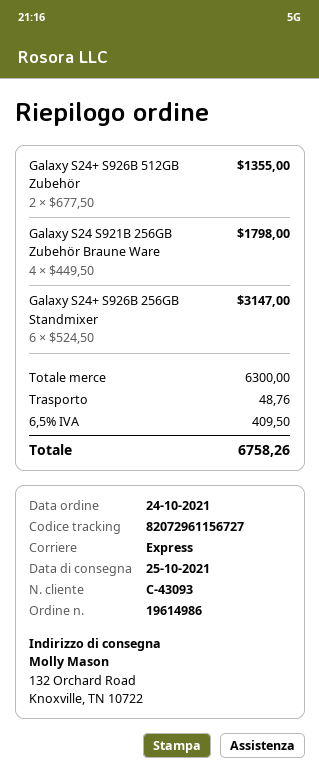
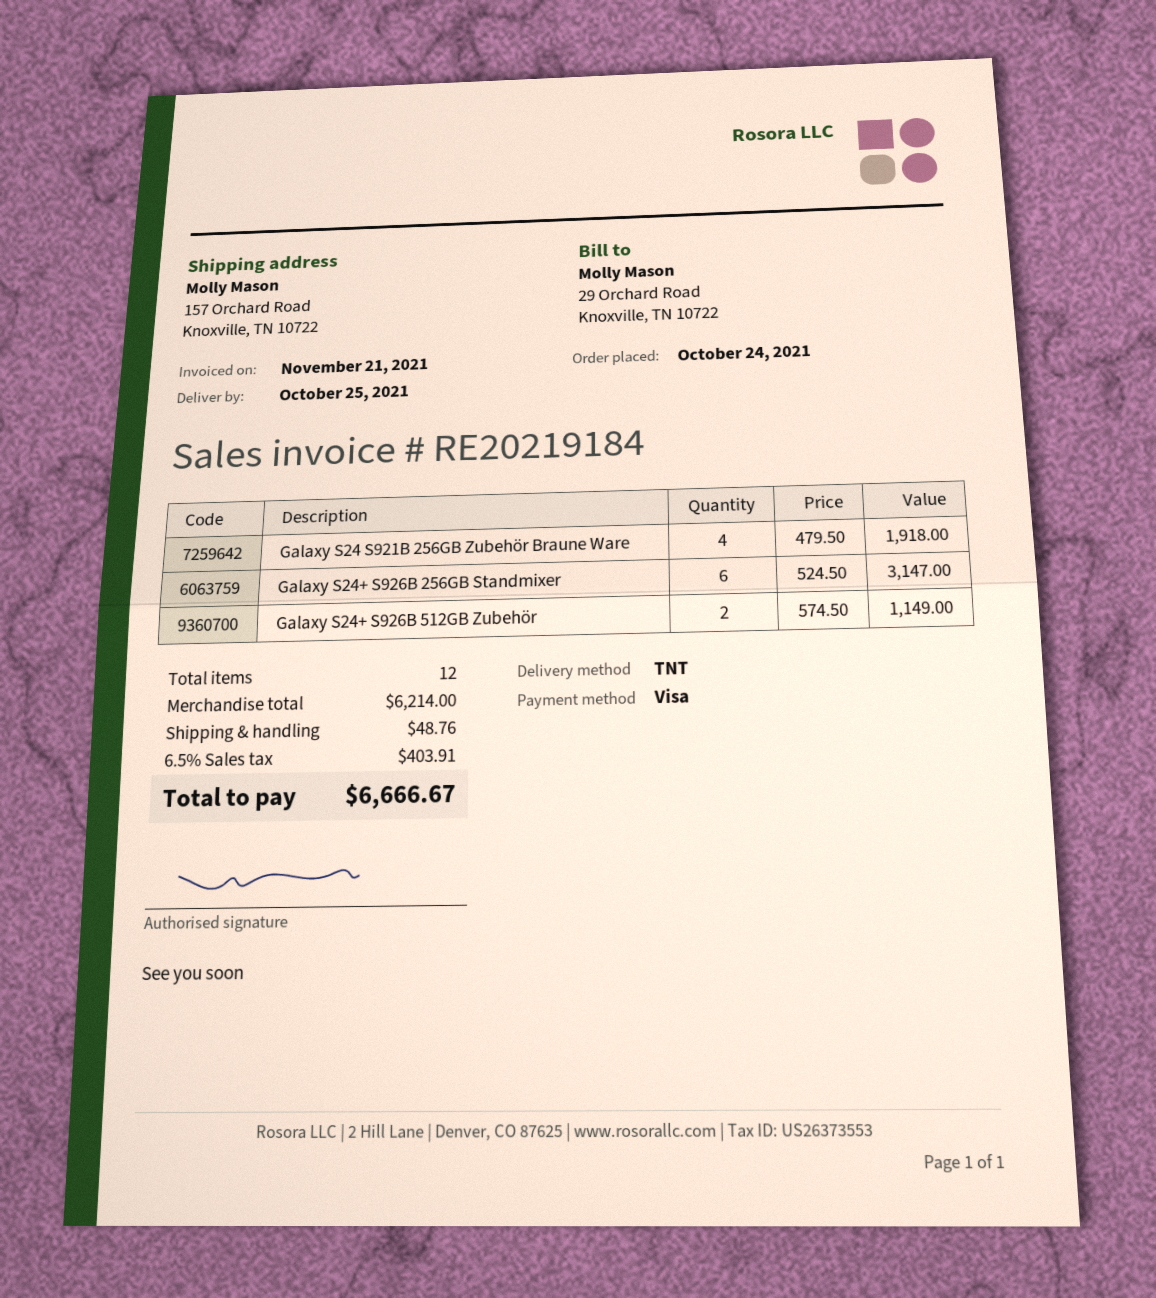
shipping method: express -> TNT
ship to: 132 Orchard Road, Knoxville, TN 10722 -> 157 Orchard Road, Knoxville, TN 10722
Galaxy S24+ S926B 512GB Zubehör: 2 x 677.50 = 1355.00 -> 2 x 574.50 = 1149.00
Galaxy S24 S921B 256GB Zubehör Braune Ware: 4 x 449.50 = 1798.00 -> 4 x 479.50 = 1918.00
subtotal: 6300.00 -> 6214.00
tax: 6.5% = 409.50 -> 6.5% = 403.91
total: 6758.26 -> 6666.67

